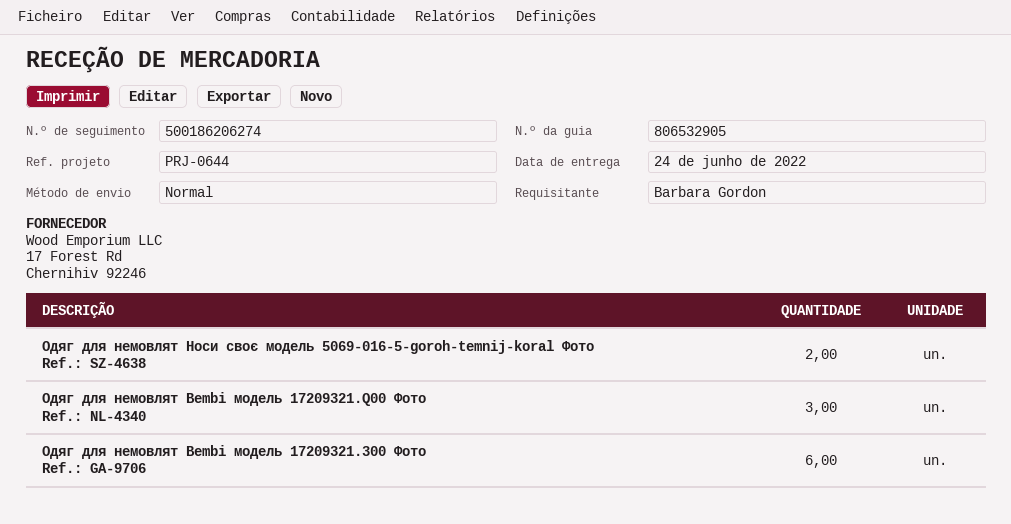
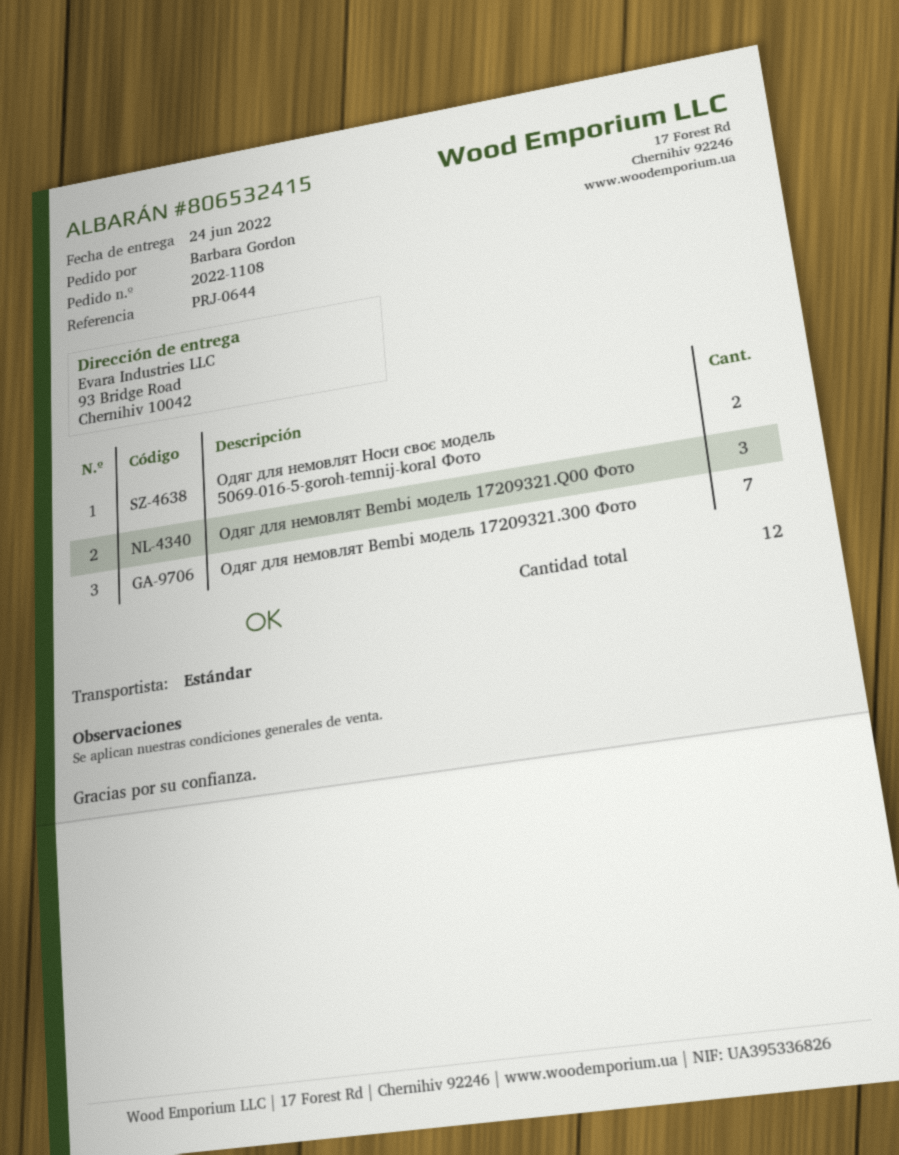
delivery note number: 806532905 -> 806532415
Одяг для немовлят Bembi модель 17209321.300 Фото: 6 -> 7

